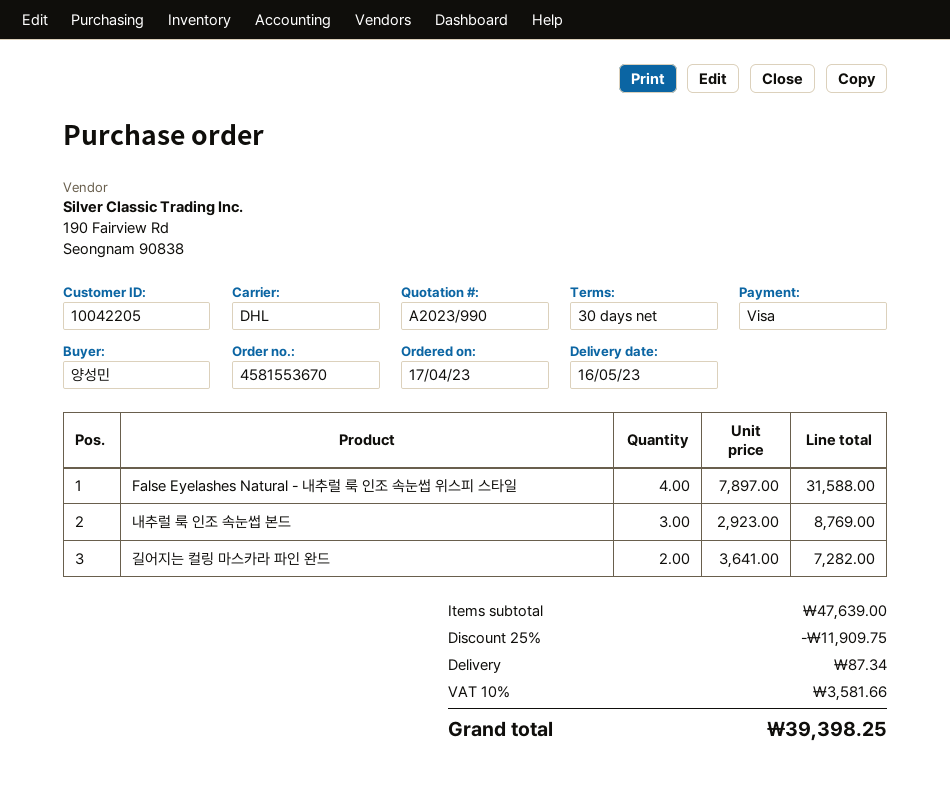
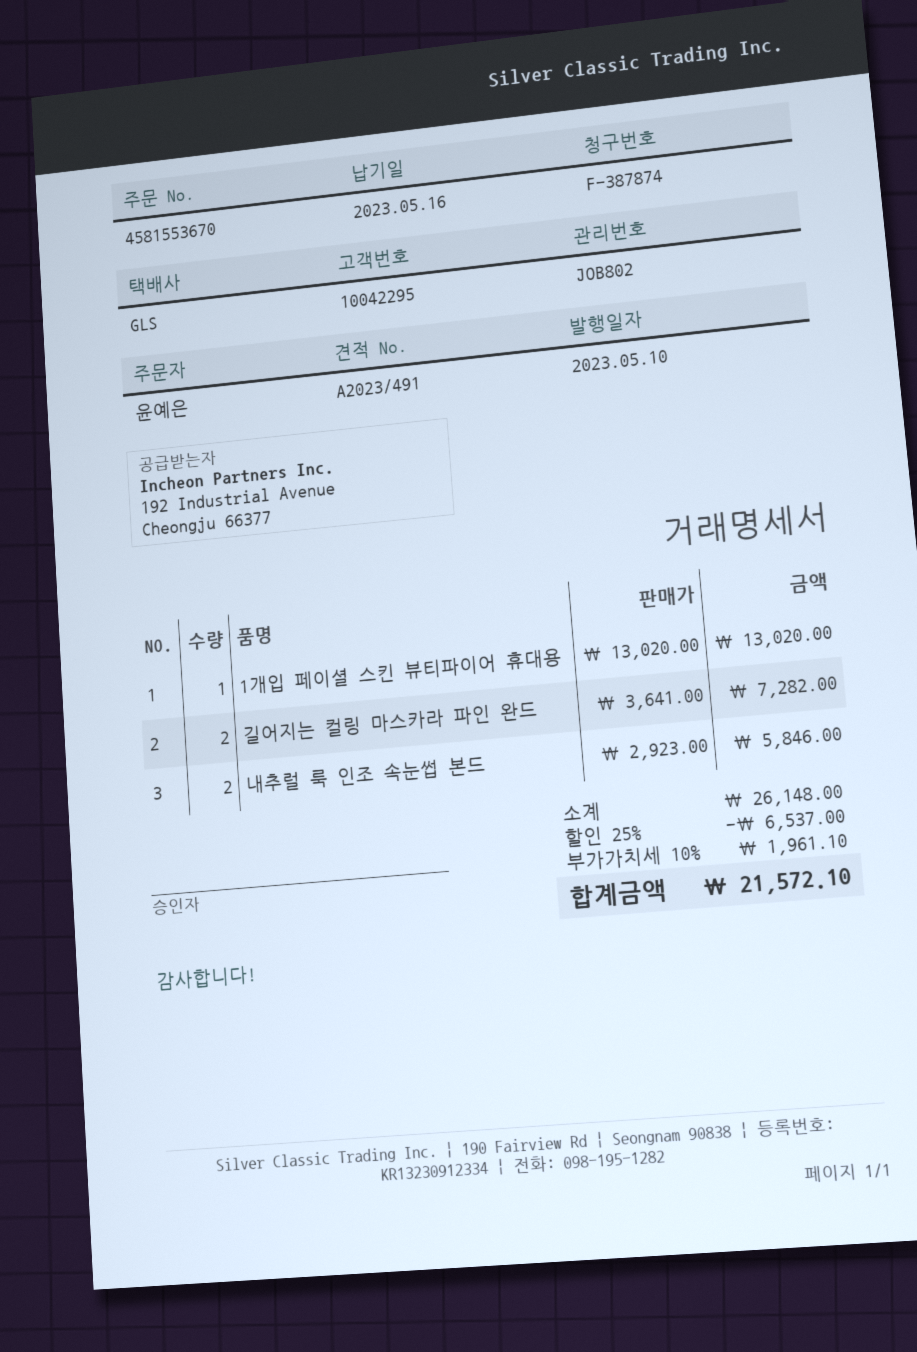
quote number: A2023/990 -> A2023/491
customer number: 10042205 -> 10042295
ordered by: 양성민 -> 윤예은
shipping method: DHL -> GLS
False Eyelashes Natural - 내추럴 룩 인조 속눈썹 위스피 스타일: 4 x 7897.00 = 31588.00 -> none
내추럴 룩 인조 속눈썹 본드: 3 x 2923.00 = 8769.00 -> 2 x 2923.00 = 5846.00
1개입 페이셜 스킨 뷰티파이어 휴대용: none -> 1 x 13020.00 = 13020.00
subtotal: 47639.00 -> 26148.00
discount: 25% = 11909.75 -> 25% = 6537.00
shipping: 87.34 -> none
tax: 10% = 3581.66 -> 10% = 1961.10
total: 39398.25 -> 21572.10

